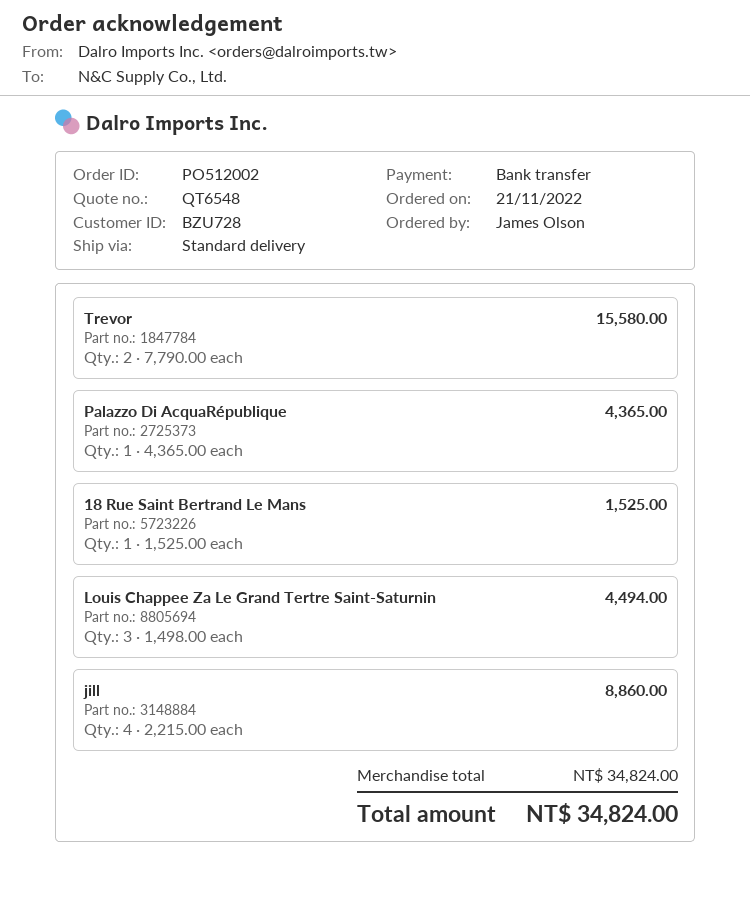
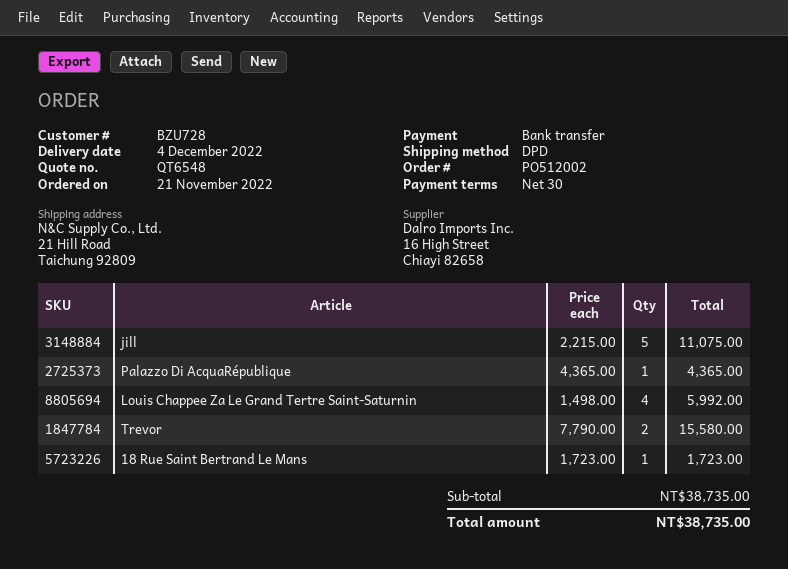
shipping method: standard -> DPD
18 Rue Saint Bertrand Le Mans: 1 x 1525.00 = 1525.00 -> 1 x 1723.00 = 1723.00
Louis Chappee Za Le Grand Tertre Saint-Saturnin: 3 x 1498.00 = 4494.00 -> 4 x 1498.00 = 5992.00
jill: 4 x 2215.00 = 8860.00 -> 5 x 2215.00 = 11075.00
subtotal: 34824.00 -> 38735.00
total: 34824.00 -> 38735.00

